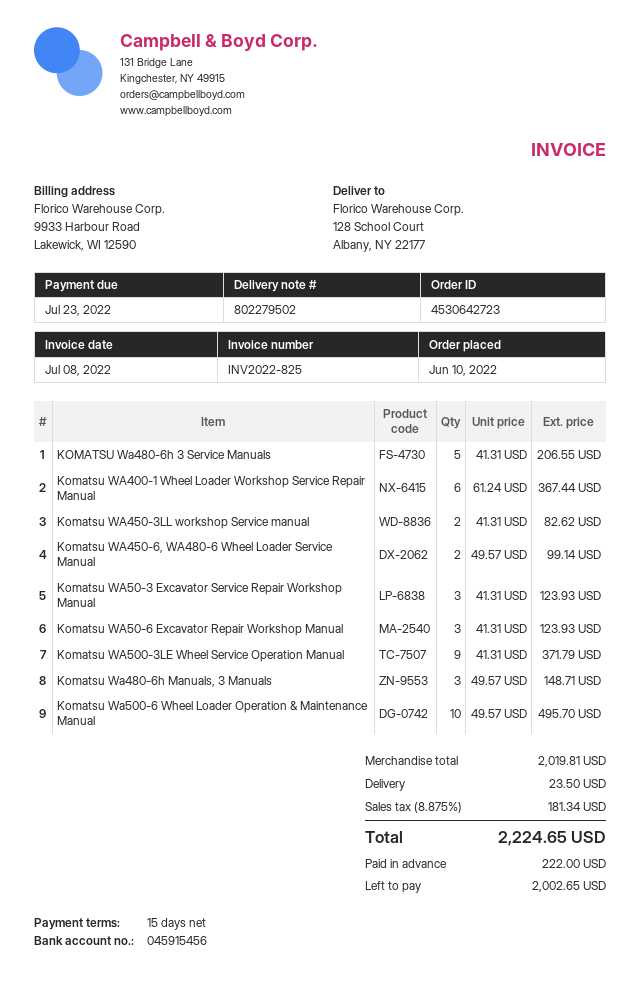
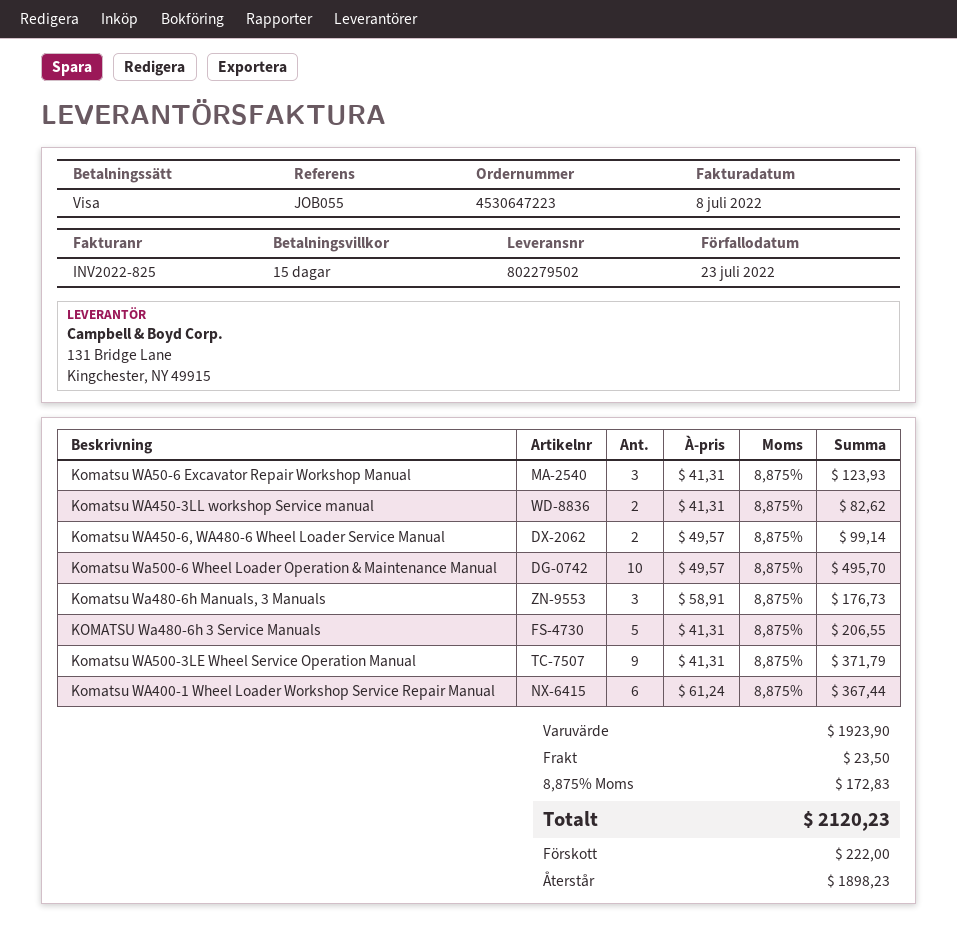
order number: 4530642723 -> 4530647223
Komatsu WA50-3 Excavator Service Repair Workshop Manual: 3 x 41.31 = 123.93 -> none
Komatsu Wa480-6h Manuals, 3 Manuals: 3 x 49.57 = 148.71 -> 3 x 58.91 = 176.73
subtotal: 2019.81 -> 1923.90
tax: 8.875% = 181.34 -> 8.875% = 172.83
total: 2224.65 -> 2120.23
balance: 2002.65 -> 1898.23

